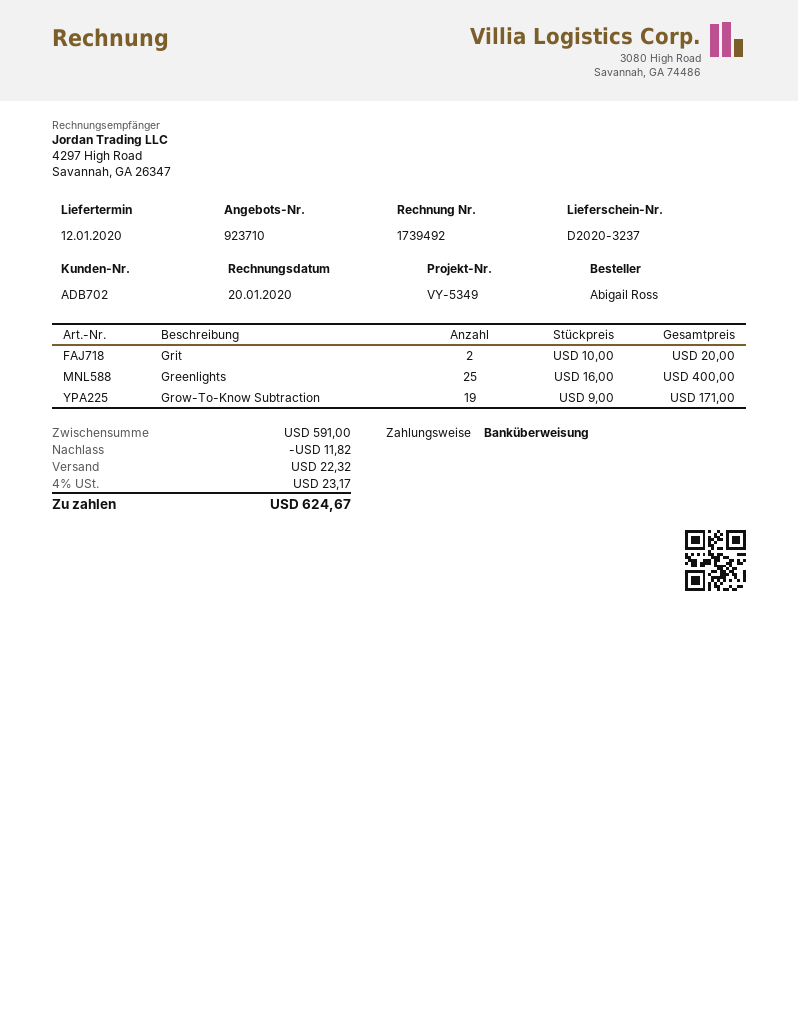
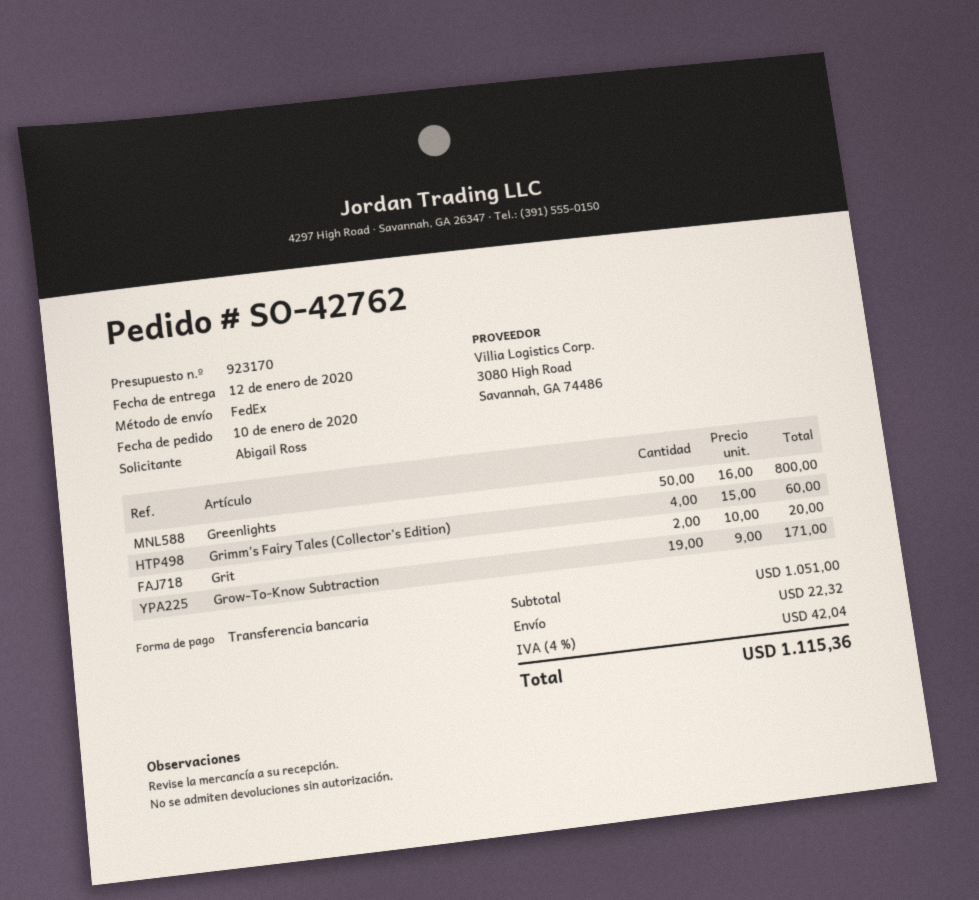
quote number: 923710 -> 923170
Greenlights: 25 x 16.00 = 400.00 -> 50 x 16.00 = 800.00
Grimm’s Fairy Tales (Collector’s Edition): none -> 4 x 15.00 = 60.00
subtotal: 591.00 -> 1051.00
discount: 11.82 -> none
tax: 4% = 23.17 -> 4% = 42.04
total: 624.67 -> 1115.36

